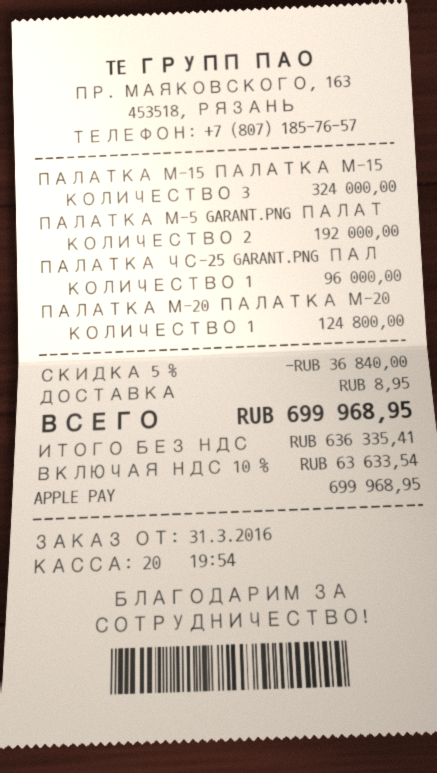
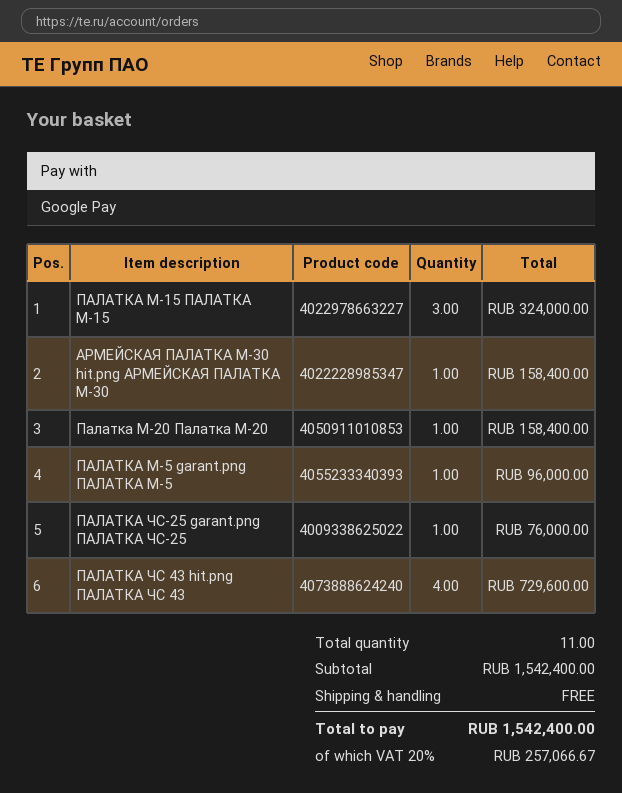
payment method: Apple Pay -> Google Pay
ПАЛАТКА М-5 GARANT.PNG ПАЛАТ: 2 for 192000.00 -> 1 for 96000.00
ПАЛАТКА ЧС-25 GARANT.PNG ПАЛ: 1 for 96000.00 -> 1 for 76000.00
ПАЛАТКА М-20 ПАЛАТКА М-20: 1 for 124800.00 -> 1 for 158400.00
АРМЕЙСКАЯ ПАЛАТКА М-30 hit.png АРМЕЙСКАЯ ПАЛАТКА М-30: none -> 1 for 158400.00
ПАЛАТКА ЧС 43 hit.png ПАЛАТКА ЧС 43: none -> 4 for 729600.00
discount: 5% = 36840.00 -> none
shipping: 8.95 -> 0.00
tax: 10% = 63633.54 -> 20% = 257066.67
total: 699968.95 -> 1542400.00

